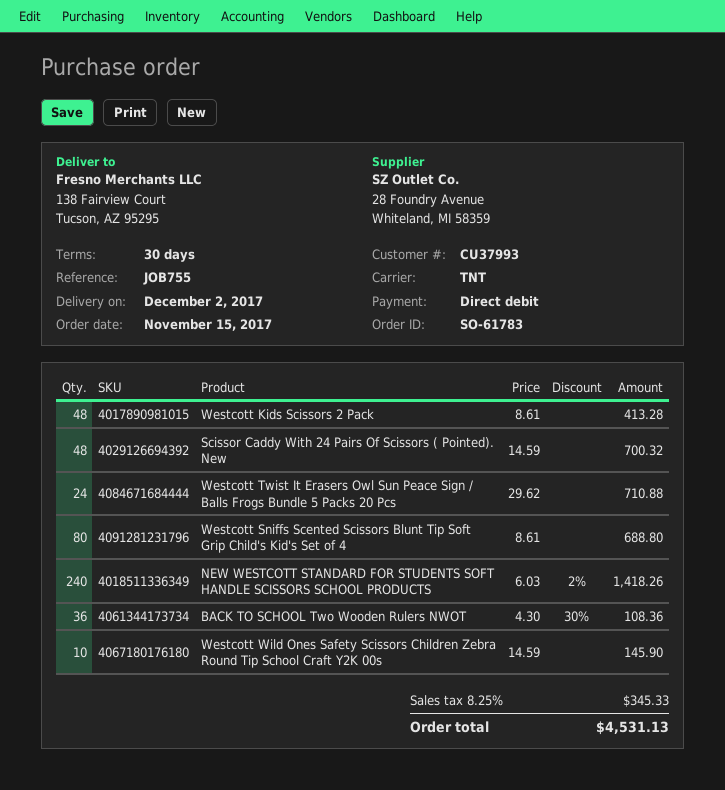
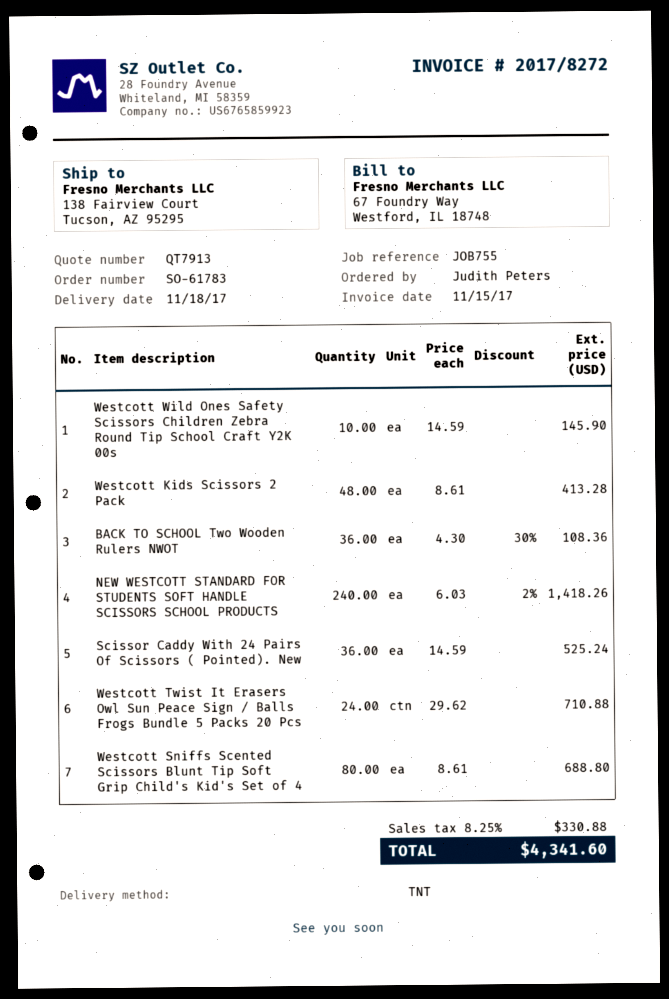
delivery date: 2017-12-02 -> 2017-11-18
Scissor Caddy With 24 Pairs Of Scissors ( Pointed). New: 48 x 14.59 = 700.32 -> 36 x 14.59 = 525.24
tax: 8.25% = 345.33 -> 8.25% = 330.88
total: 4531.13 -> 4341.60

